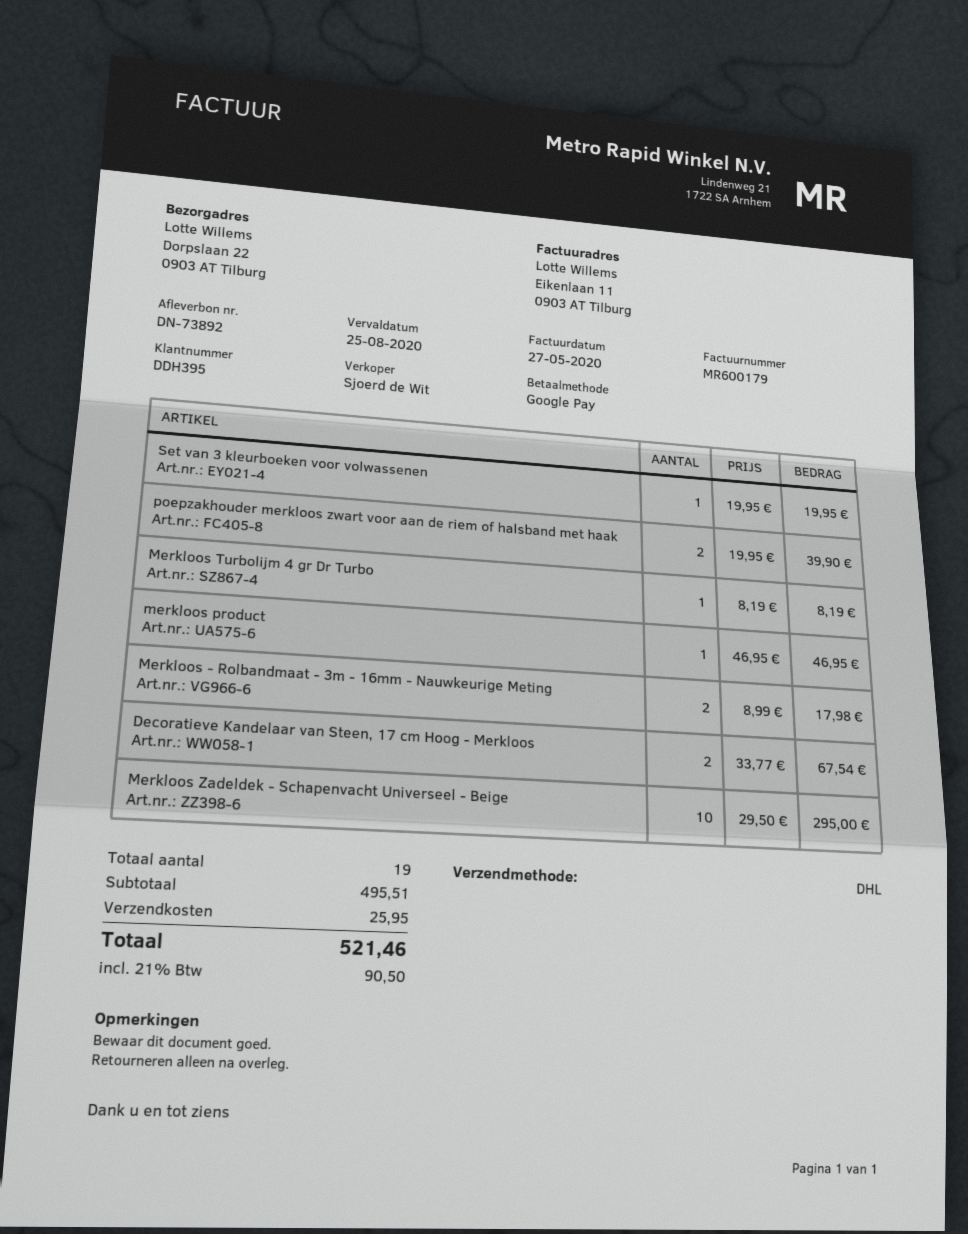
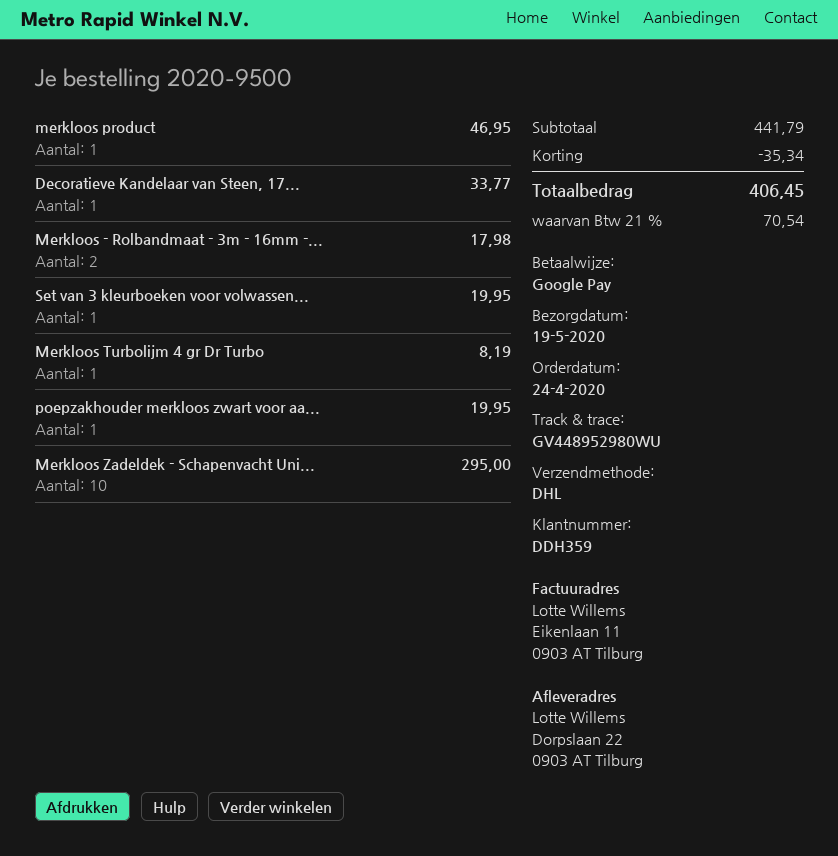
customer number: DDH395 -> DDH359
poepzakhouder merkloos zwart voor aan de riem of halsband met haak: 2 for 39.90 -> 1 for 19.95
Decoratieve Kandelaar van Steen, 17 cm Hoog - Merkloos: 2 for 67.54 -> 1 for 33.77
subtotal: 495.51 -> 441.79
discount: none -> 35.34
shipping: 25.95 -> none
tax: 21% = 90.50 -> 21% = 70.54
total: 521.46 -> 406.45

